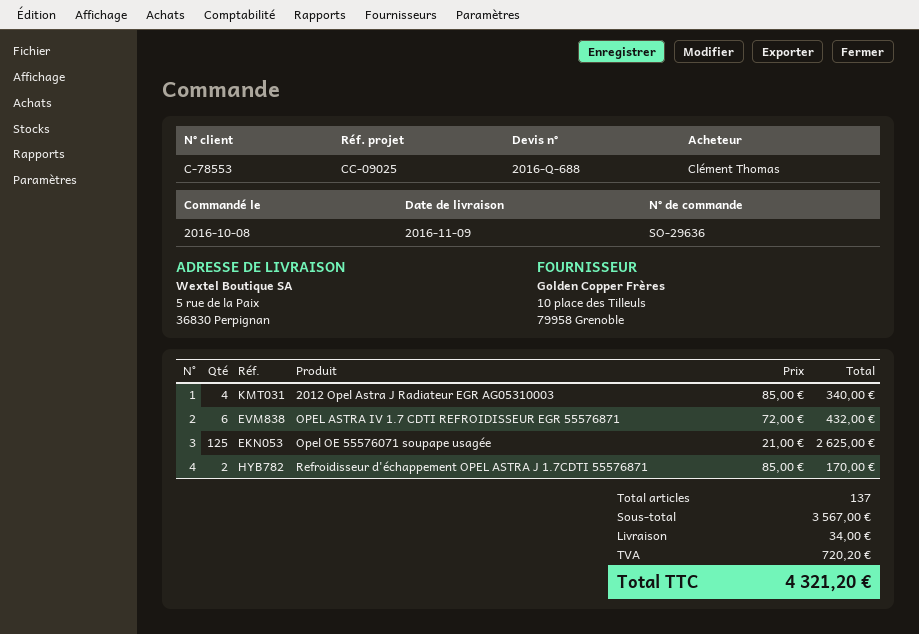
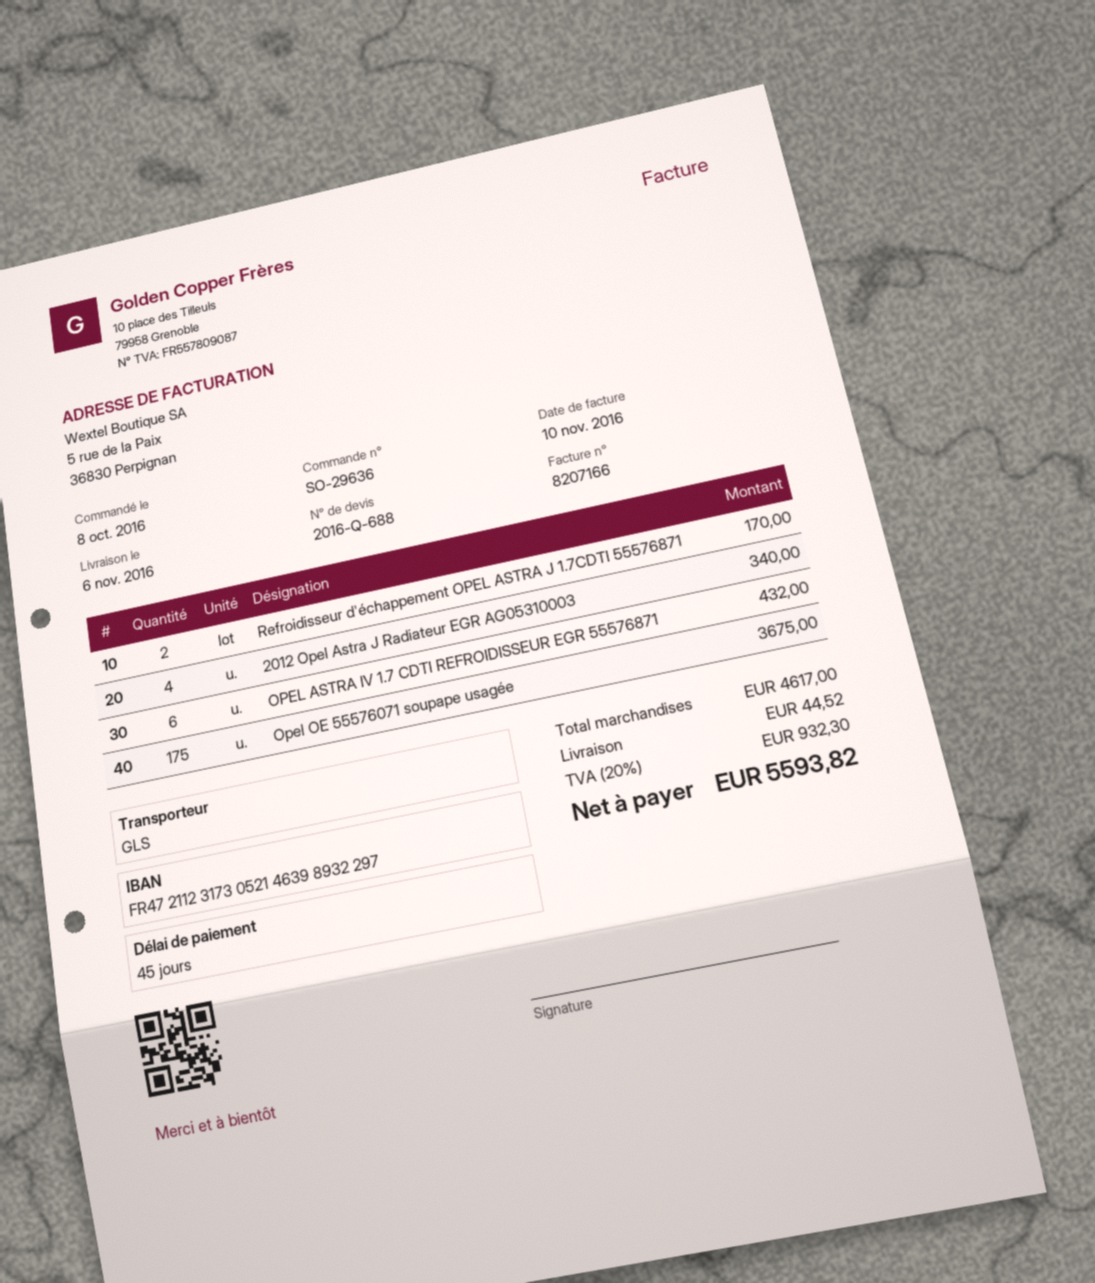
delivery date: 2016-11-09 -> 2016-11-06
Opel OE 55576071 soupape usagée: 125 for 2625.00 -> 175 for 3675.00
subtotal: 3567.00 -> 4617.00
shipping: 34.00 -> 44.52
tax: 720.20 -> 932.30
total: 4321.20 -> 5593.82

